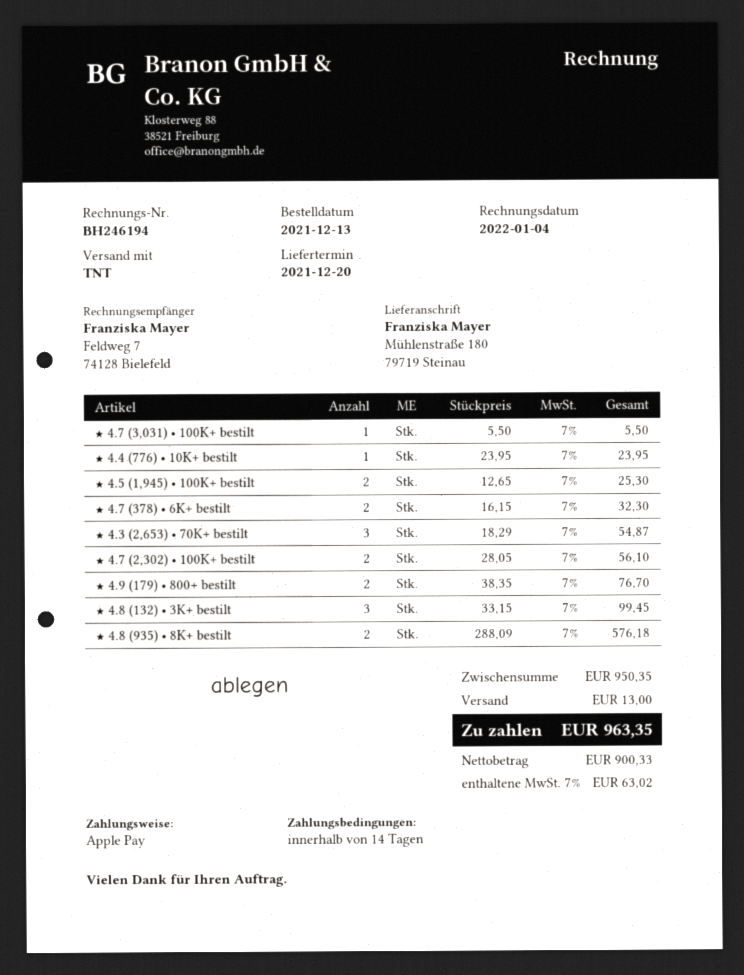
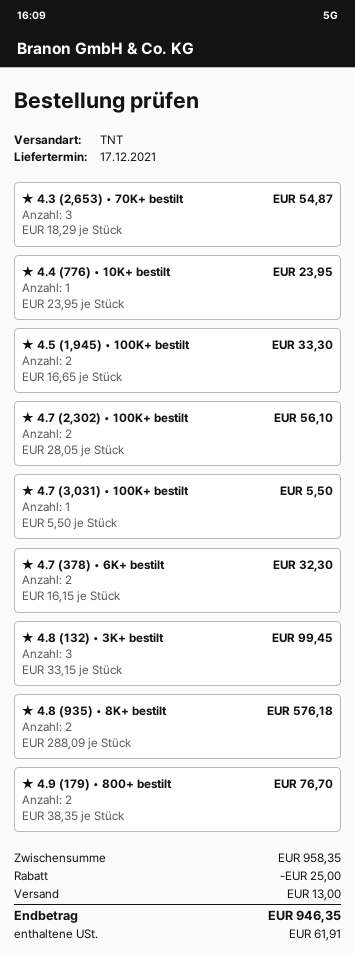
delivery date: 2021-12-20 -> 2021-12-17
★ 4.5 (1,945) • 100K+ bestilt: 2 x 12.65 = 25.30 -> 2 x 16.65 = 33.30
subtotal: 950.35 -> 958.35
discount: none -> 25.00
tax: 63.02 -> 61.91
total: 963.35 -> 946.35

